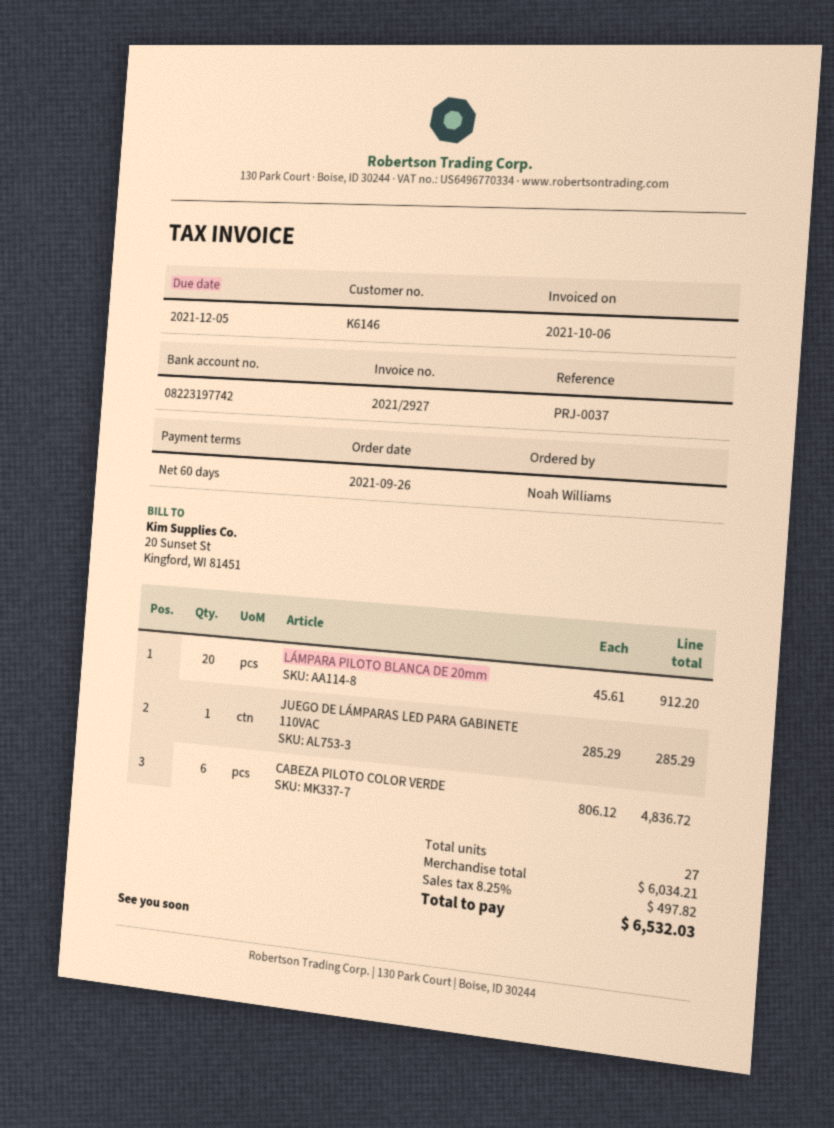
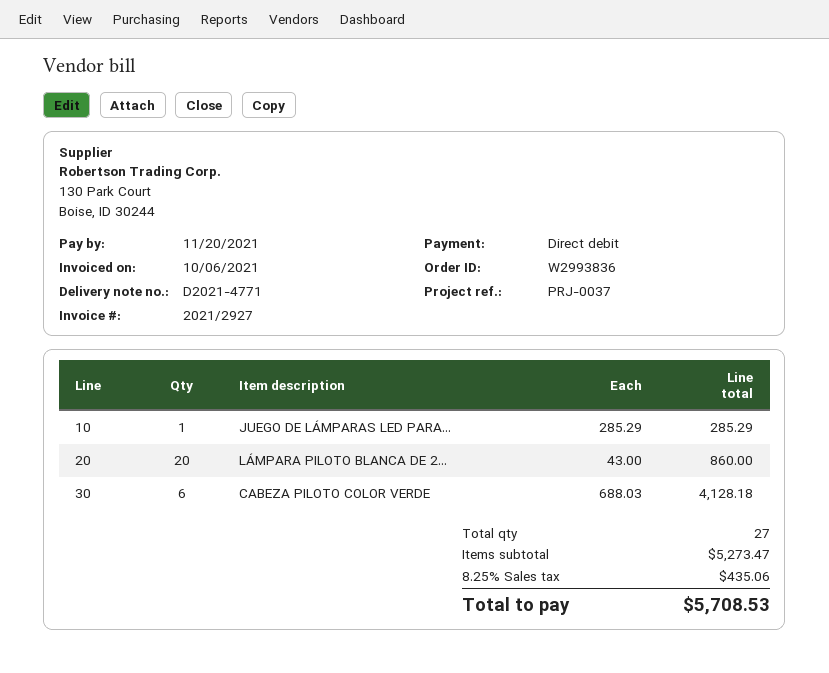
due date: 2021-12-05 -> 2021-11-20
LÁMPARA PILOTO BLANCA DE 20mm: 20 x 45.61 = 912.20 -> 20 x 43.00 = 860.00
CABEZA PILOTO COLOR VERDE: 6 x 806.12 = 4836.72 -> 6 x 688.03 = 4128.18
subtotal: 6034.21 -> 5273.47
tax: 8.25% = 497.82 -> 8.25% = 435.06
total: 6532.03 -> 5708.53

